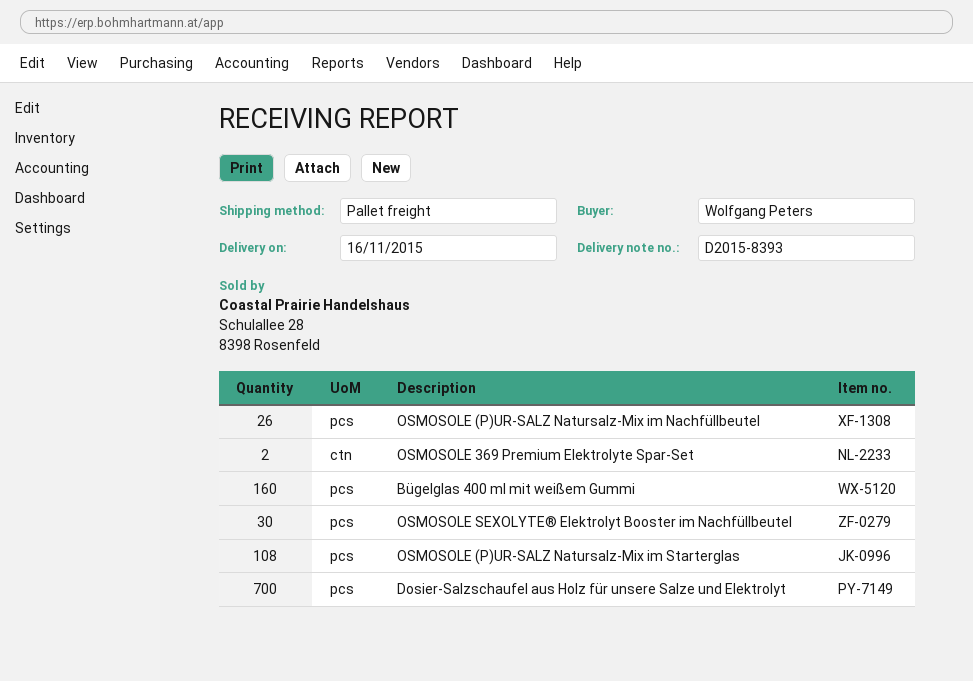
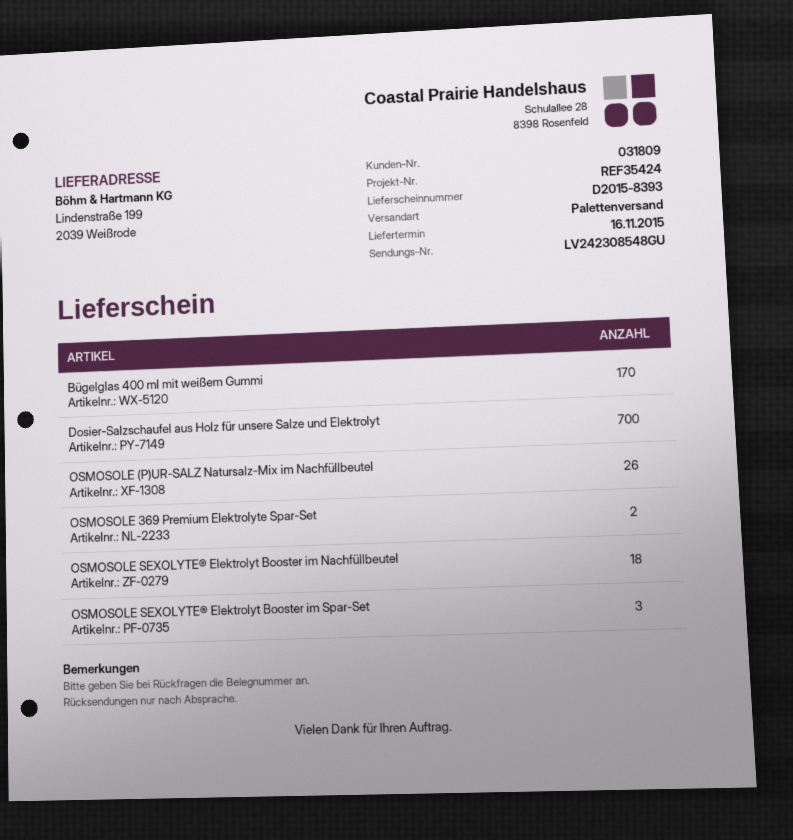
Bügelglas 400 ml mit weißem Gummi: 160 -> 170
OSMOSOLE SEXOLYTE® Elektrolyt Booster im Nachfüllbeutel: 30 -> 18
OSMOSOLE (P)UR-SALZ Natursalz-Mix im Starterglas: 108 -> none
OSMOSOLE SEXOLYTE® Elektrolyt Booster im Spar-Set: none -> 3

